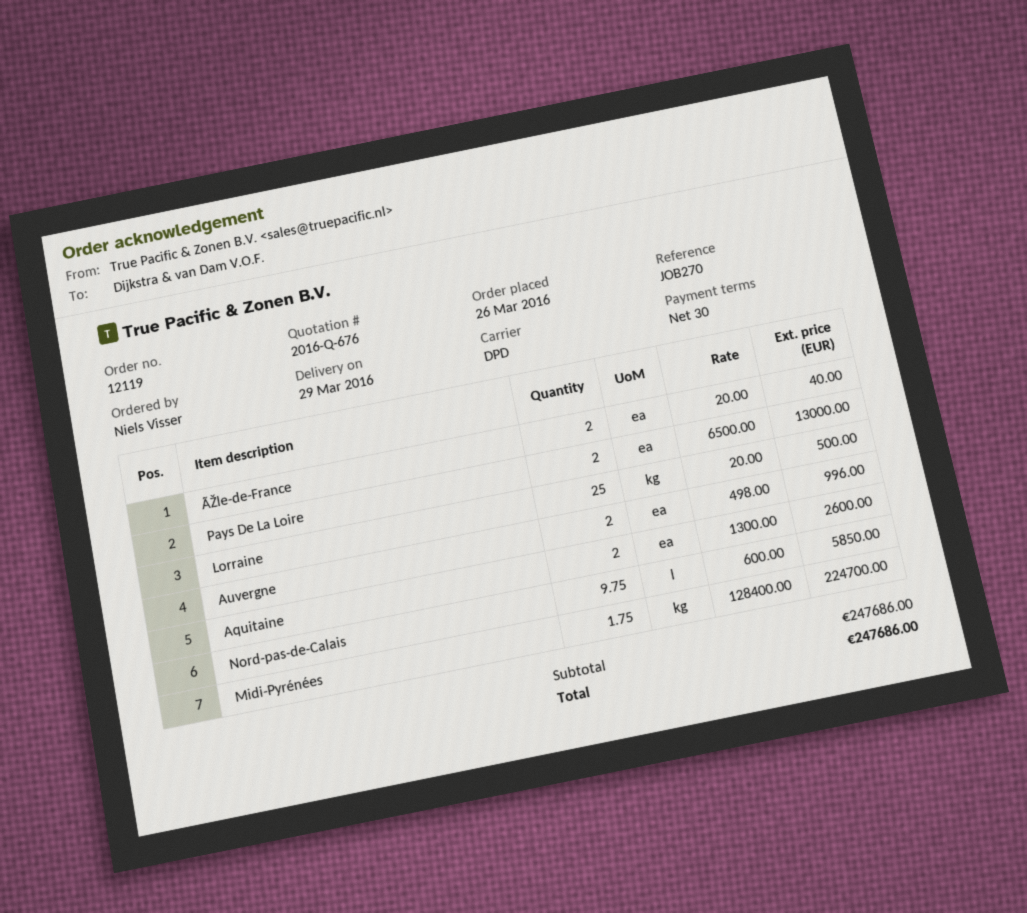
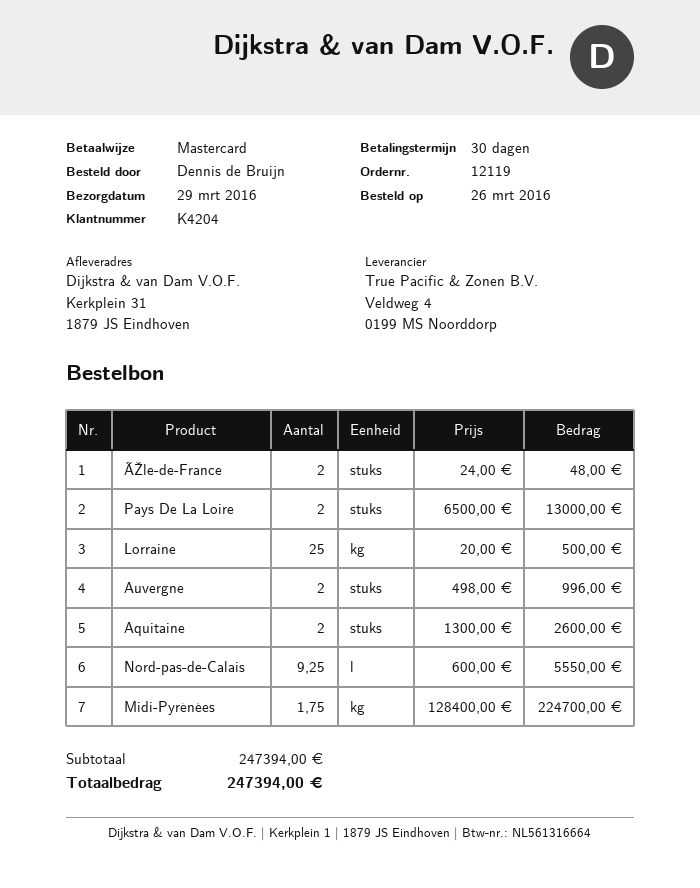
ordered by: Niels Visser -> Dennis de Bruijn
ÃŽle-de-France: 2 x 20.00 = 40.00 -> 2 x 24.00 = 48.00
Nord-pas-de-Calais: 9.75 x 600.00 = 5850.00 -> 9.25 x 600.00 = 5550.00
subtotal: 247686.00 -> 247394.00
total: 247686.00 -> 247394.00

